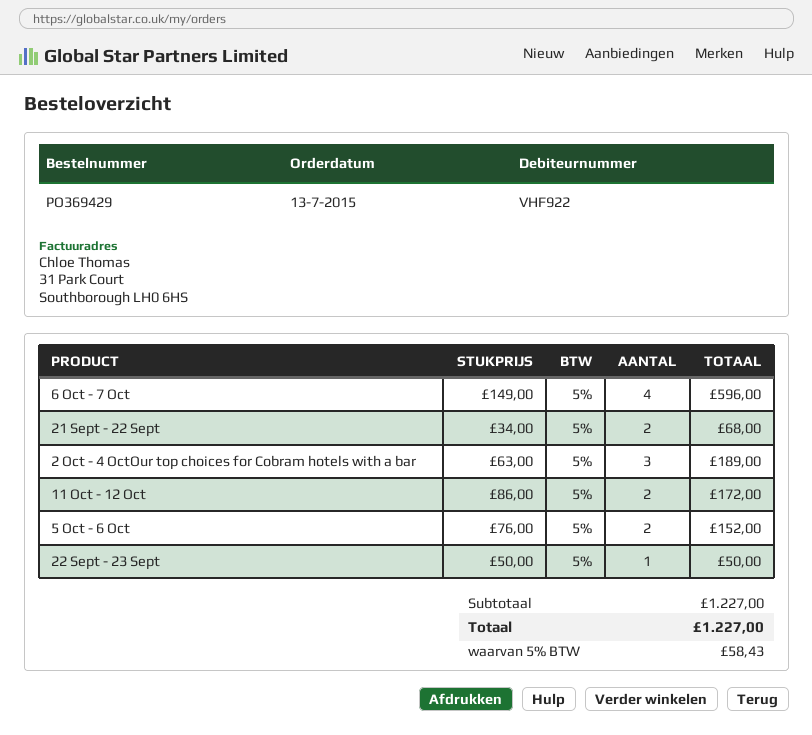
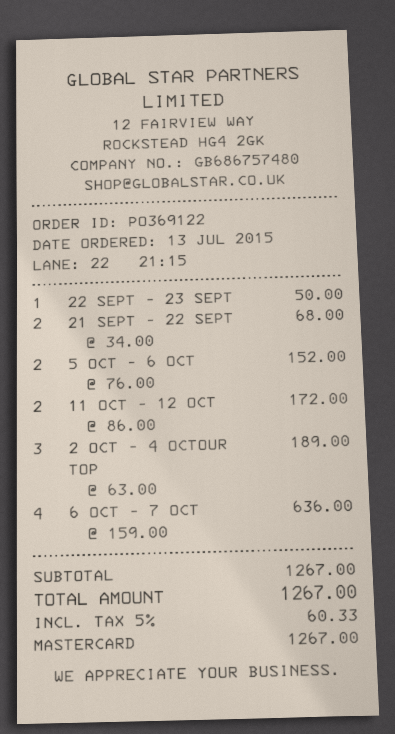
order number: PO369429 -> PO369122
6 Oct - 7 Oct: 4 x 149.00 = 596.00 -> 4 x 159.00 = 636.00
subtotal: 1227.00 -> 1267.00
tax: 5% = 58.43 -> 5% = 60.33
total: 1227.00 -> 1267.00

